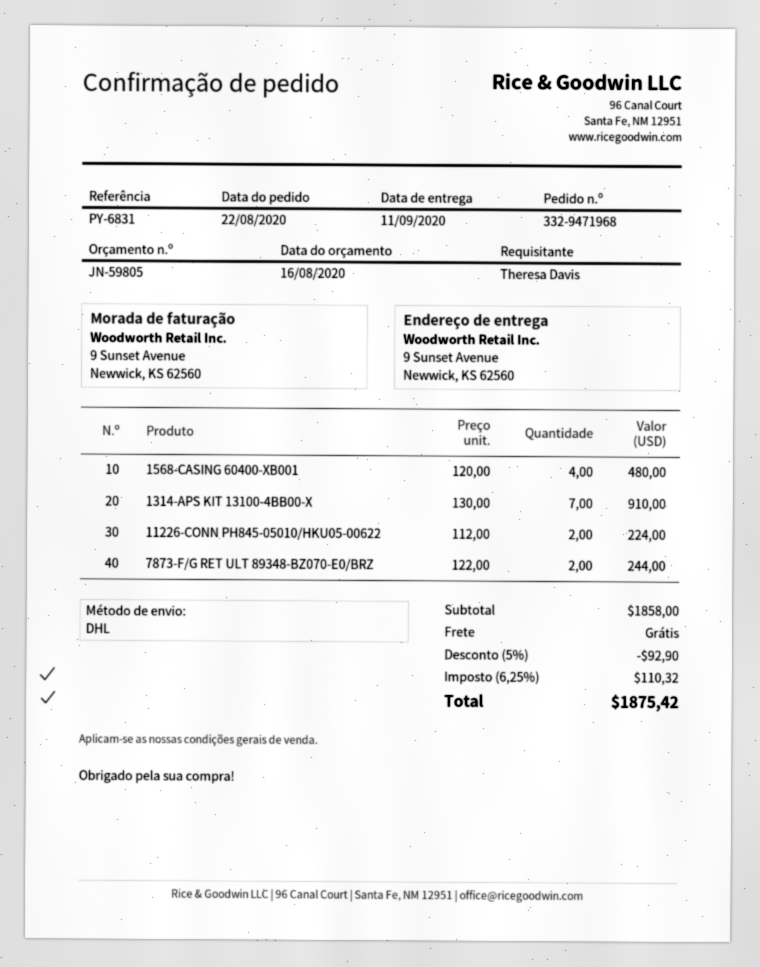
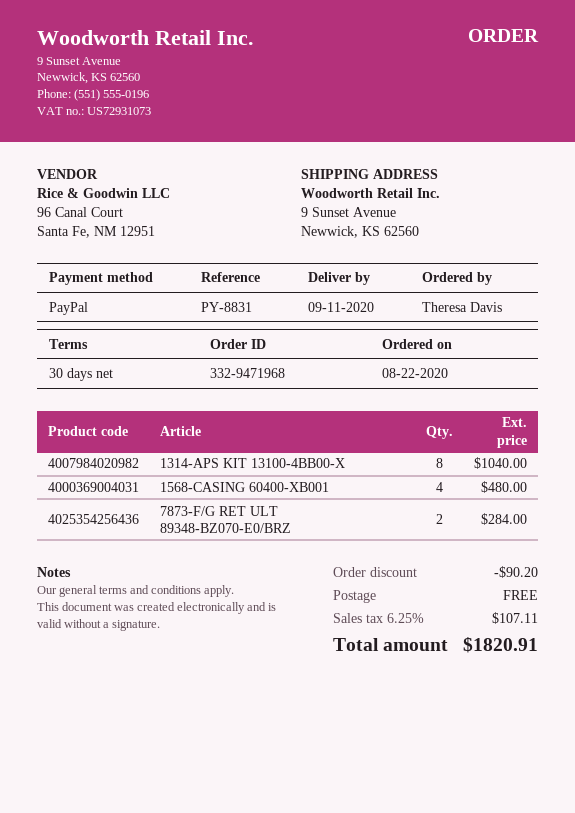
reference: PY-6831 -> PY-8831
1314-APS KIT 13100-4BB00-X: 7 for 910.00 -> 8 for 1040.00
11226-CONN PH845-05010/HKU05-00622: 2 for 224.00 -> none
7873-F/G RET ULT 89348-BZ070-E0/BRZ: 2 for 244.00 -> 2 for 284.00
discount: 92.90 -> 90.20
tax: 6.25% = 110.32 -> 6.25% = 107.11
total: 1875.42 -> 1820.91

